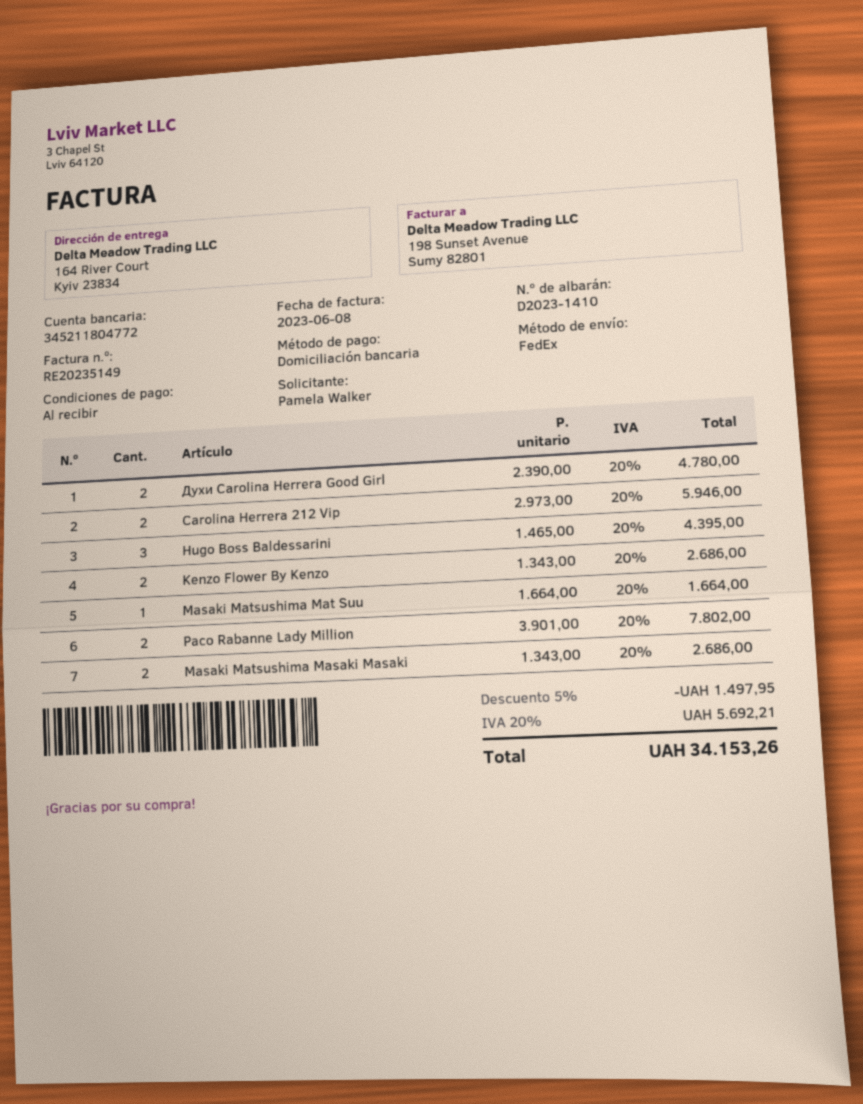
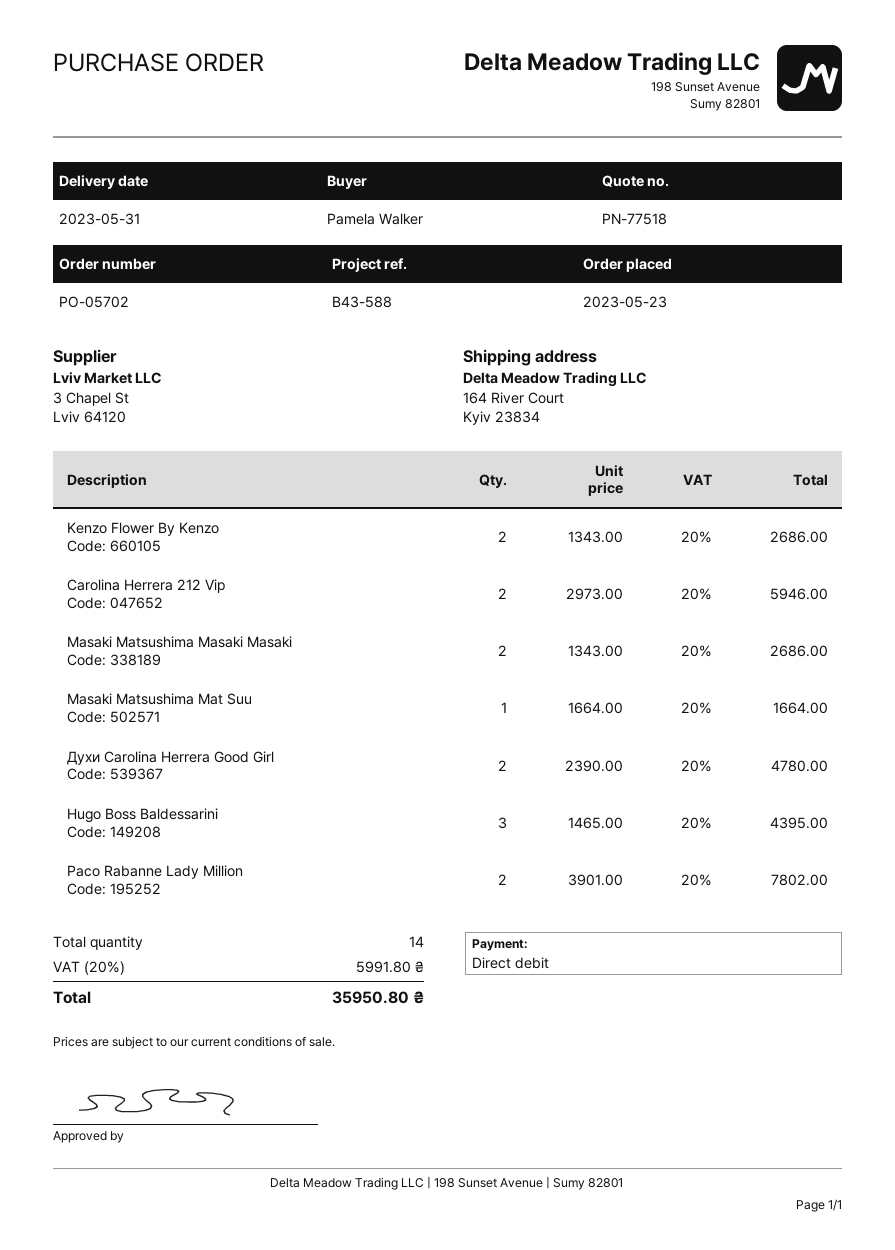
discount: 5% = 1497.95 -> none
tax: 20% = 5692.21 -> 20% = 5991.80
total: 34153.26 -> 35950.80

